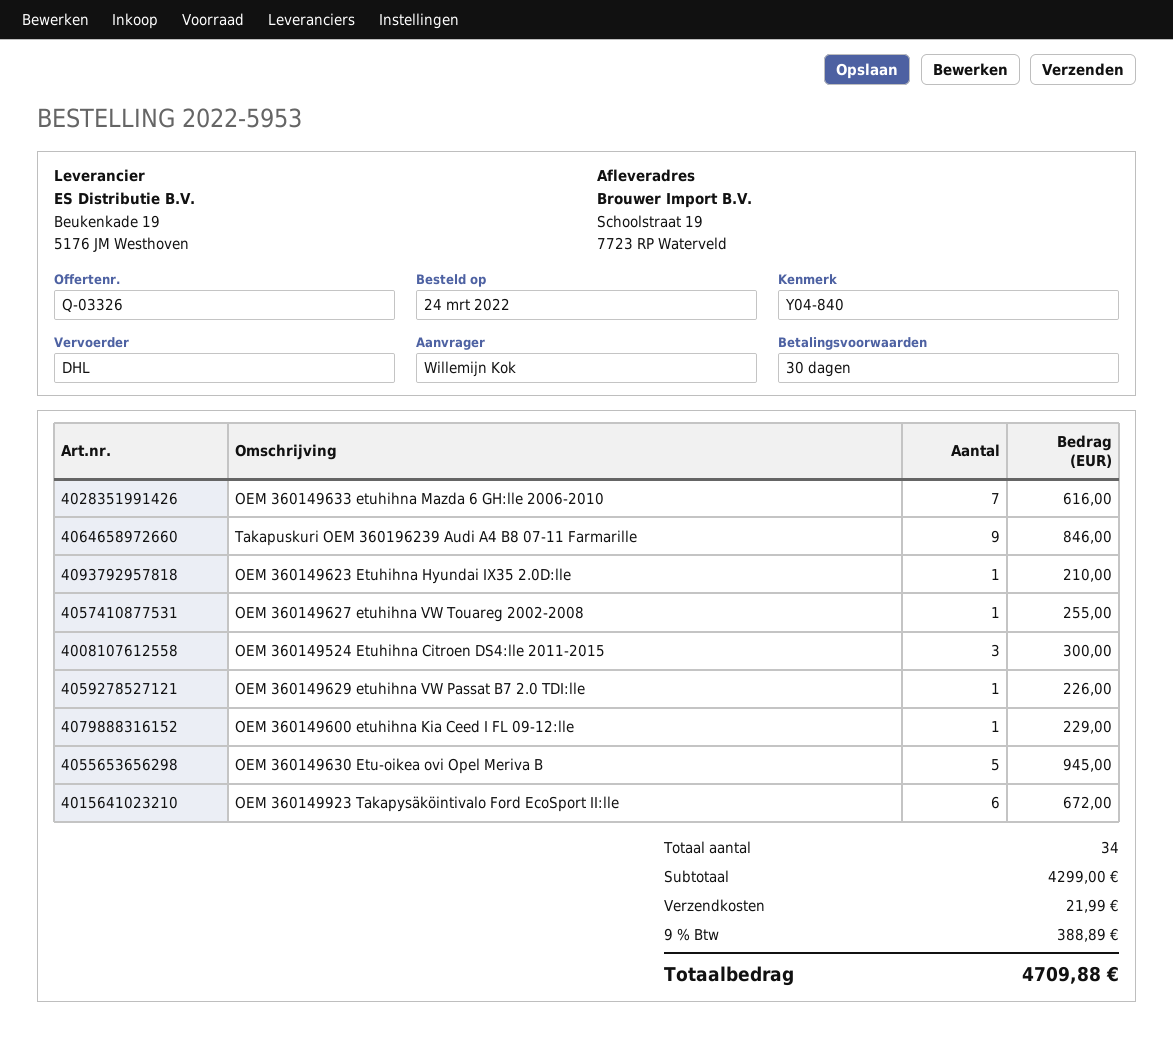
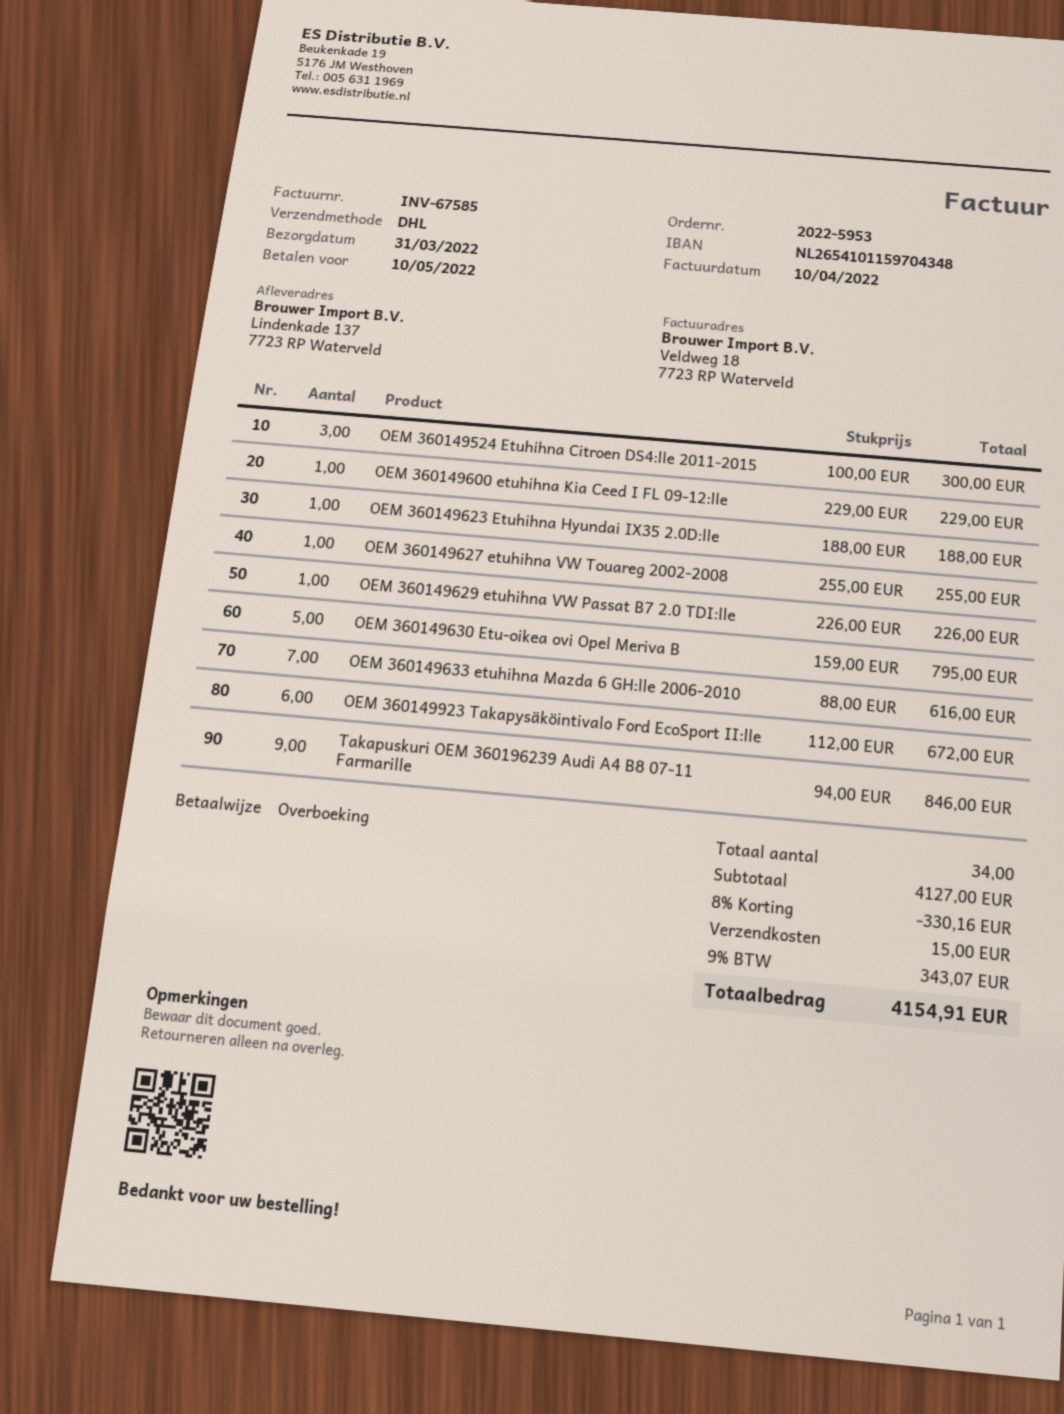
ship to: Schoolstraat 19, 7723 RP Waterveld -> Lindenkade 137, 7723 RP Waterveld
OEM 360149623 Etuhihna Hyundai IX35 2.0D:lle: 1 for 210.00 -> 1 for 188.00
OEM 360149630 Etu-oikea ovi Opel Meriva B: 5 for 945.00 -> 5 for 795.00
subtotal: 4299.00 -> 4127.00
discount: none -> 8% = 330.16
shipping: 21.99 -> 15.00
tax: 9% = 388.89 -> 9% = 343.07
total: 4709.88 -> 4154.91

